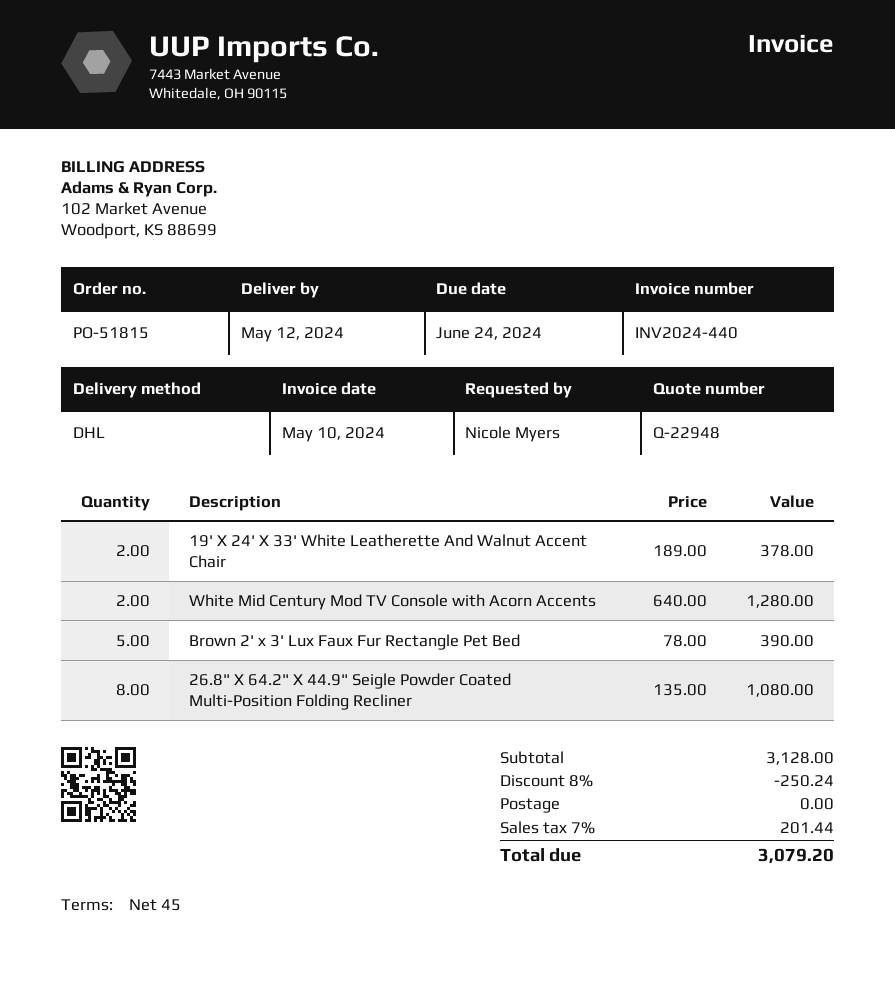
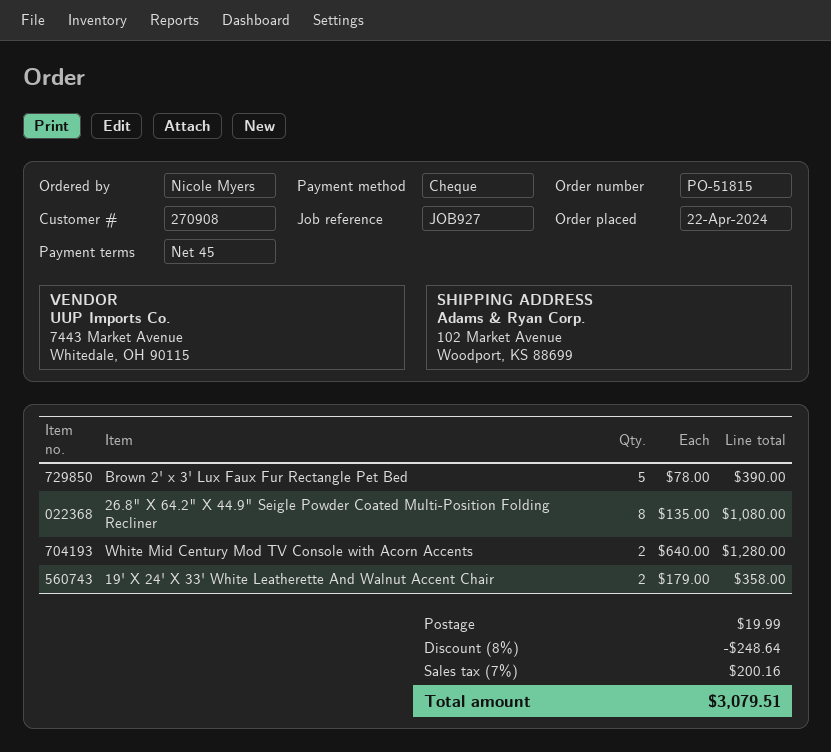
19' X 24' X 33' White Leatherette And Walnut Accent Chair: 2 x 189.00 = 378.00 -> 2 x 179.00 = 358.00
discount: 8% = 250.24 -> 8% = 248.64
shipping: 0.00 -> 19.99
tax: 7% = 201.44 -> 7% = 200.16
total: 3079.20 -> 3079.51

